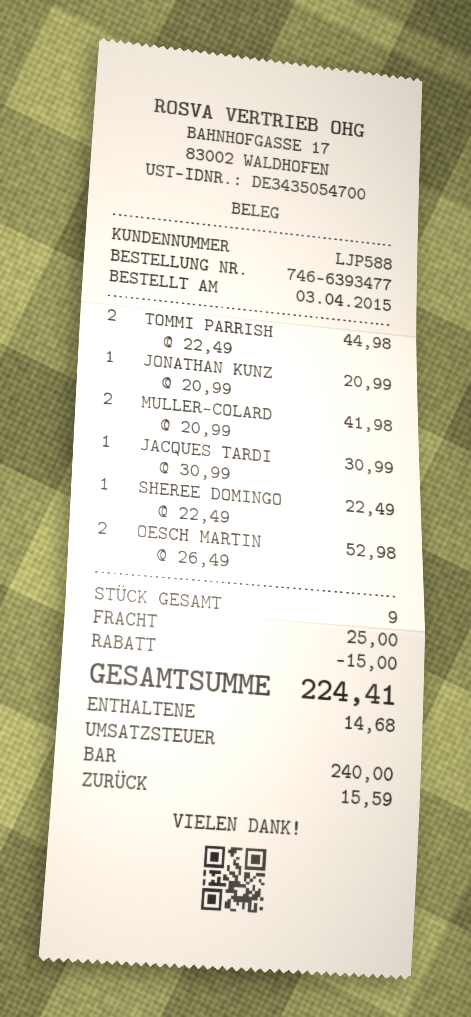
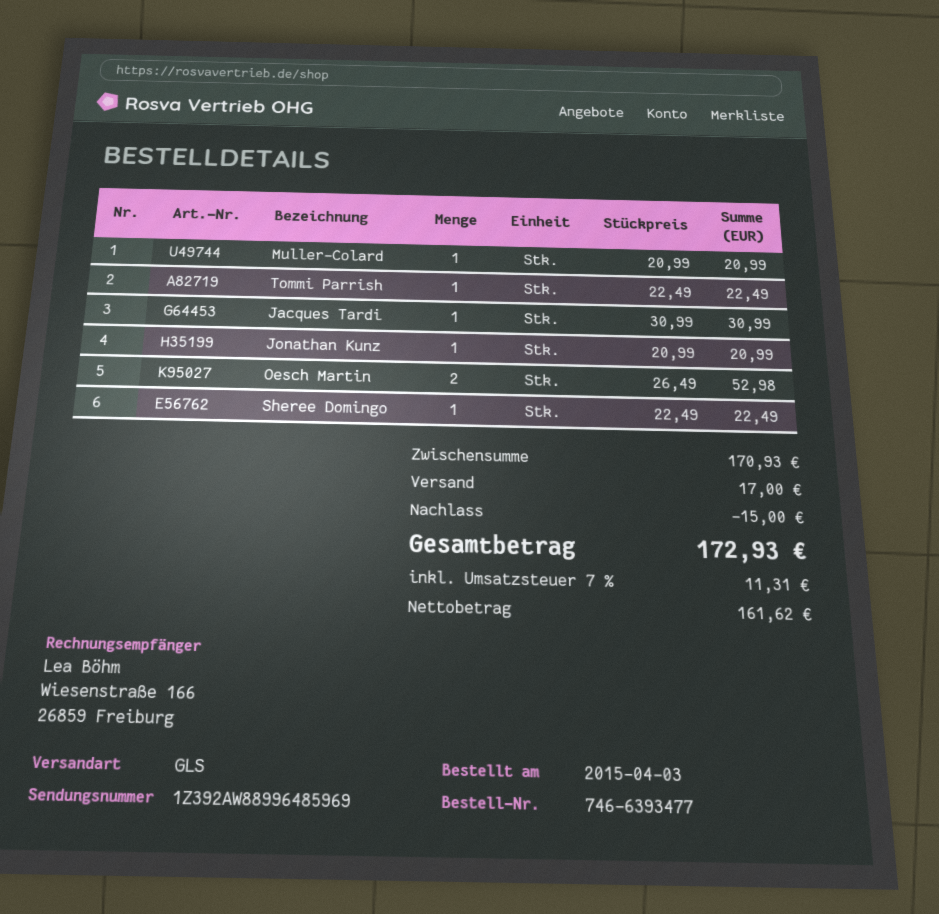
TOMMI PARRISH: 2 x 22.49 = 44.98 -> 1 x 22.49 = 22.49
MULLER-COLARD: 2 x 20.99 = 41.98 -> 1 x 20.99 = 20.99
shipping: 25.00 -> 17.00
tax: 14.68 -> 11.31
total: 224.41 -> 172.93

